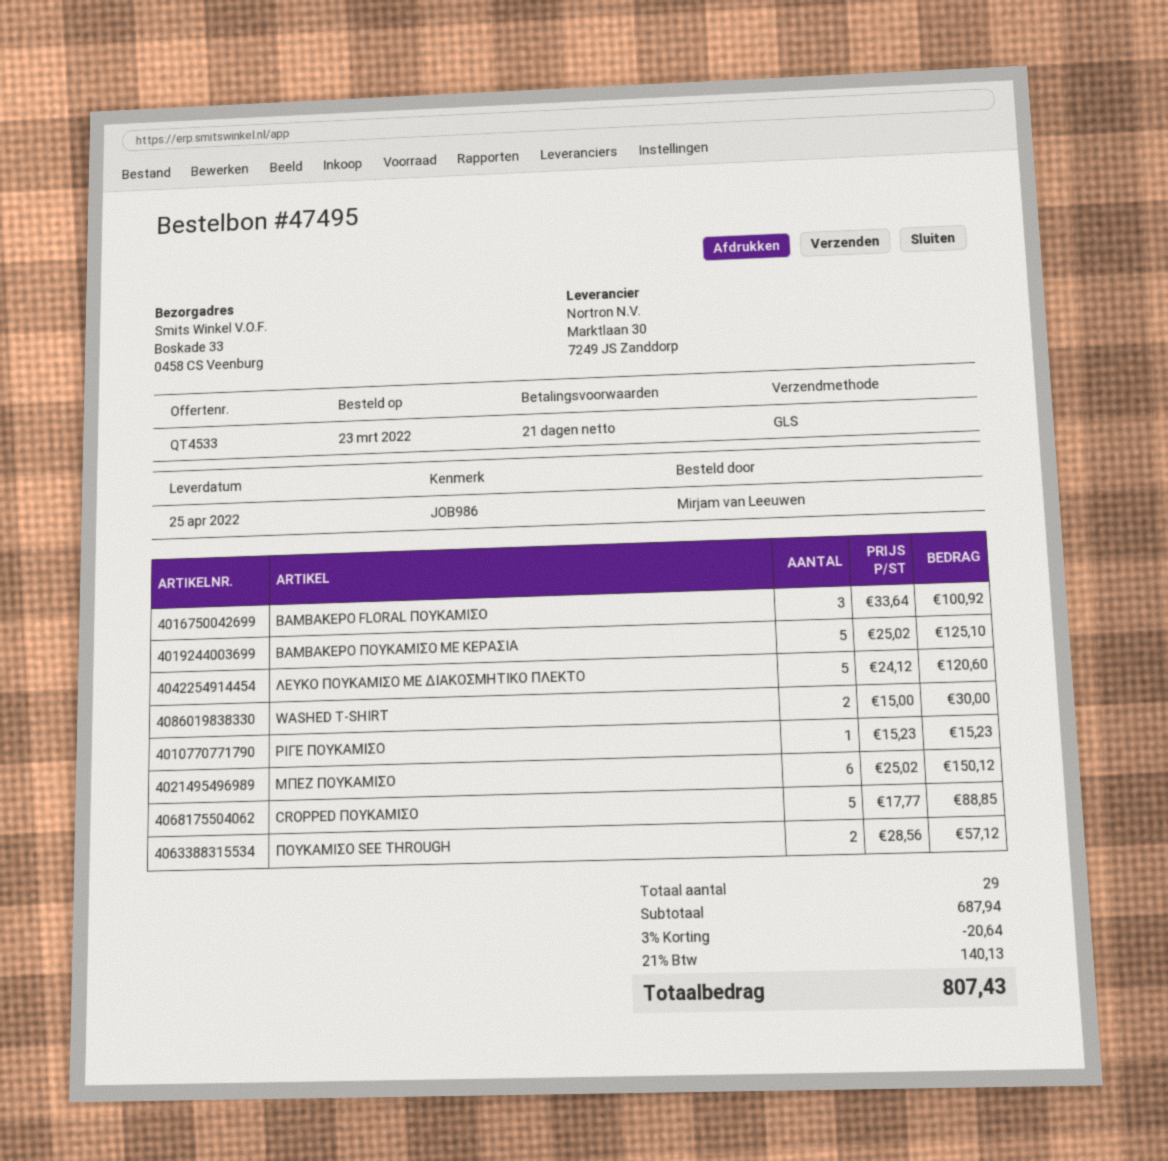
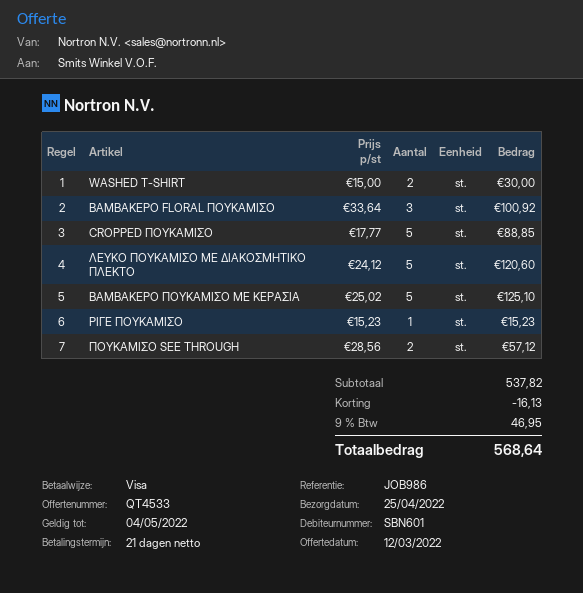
ΜΠΕΖ ΠΟΥΚΑΜΙΣΟ: 6 x 25.02 = 150.12 -> none
subtotal: 687.94 -> 537.82
discount: 20.64 -> 16.13
tax: 21% = 140.13 -> 9% = 46.95
total: 807.43 -> 568.64

